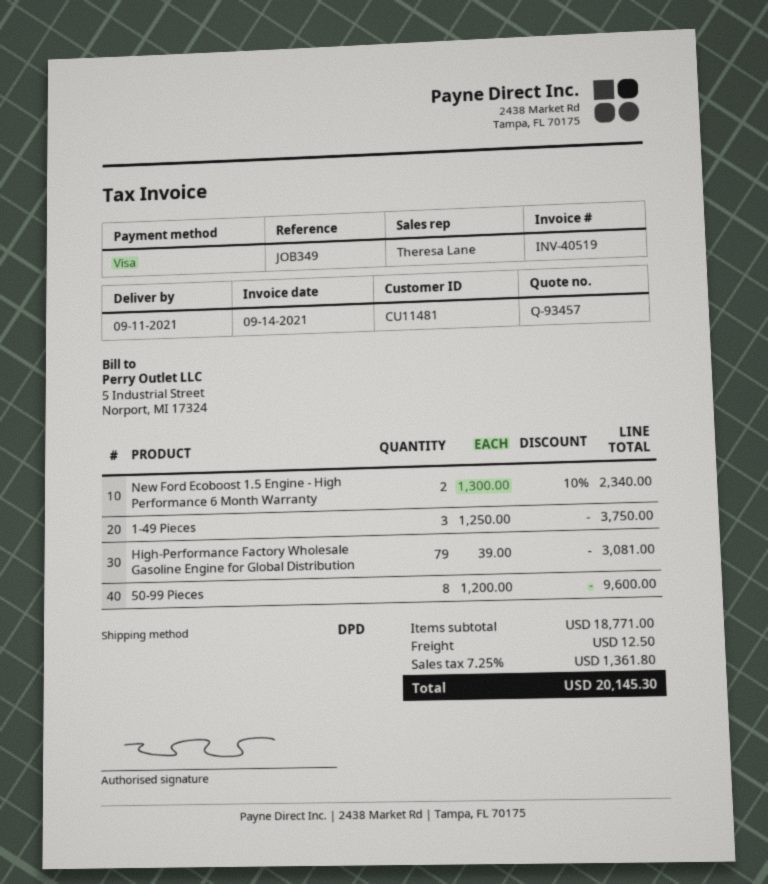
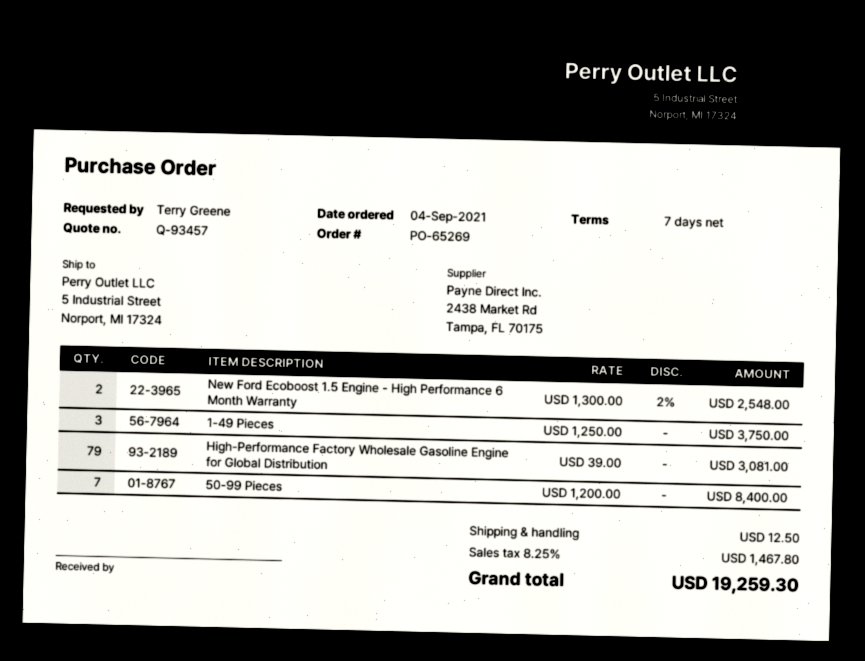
New Ford Ecoboost 1.5 Engine - High Performance 6 Month Warranty: 2 x 1300.00 - 10% = 2340.00 -> 2 x 1300.00 - 2% = 2548.00
50-99 Pieces: 8 x 1200.00 = 9600.00 -> 7 x 1200.00 = 8400.00
tax: 7.25% = 1361.80 -> 8.25% = 1467.80
total: 20145.30 -> 19259.30

